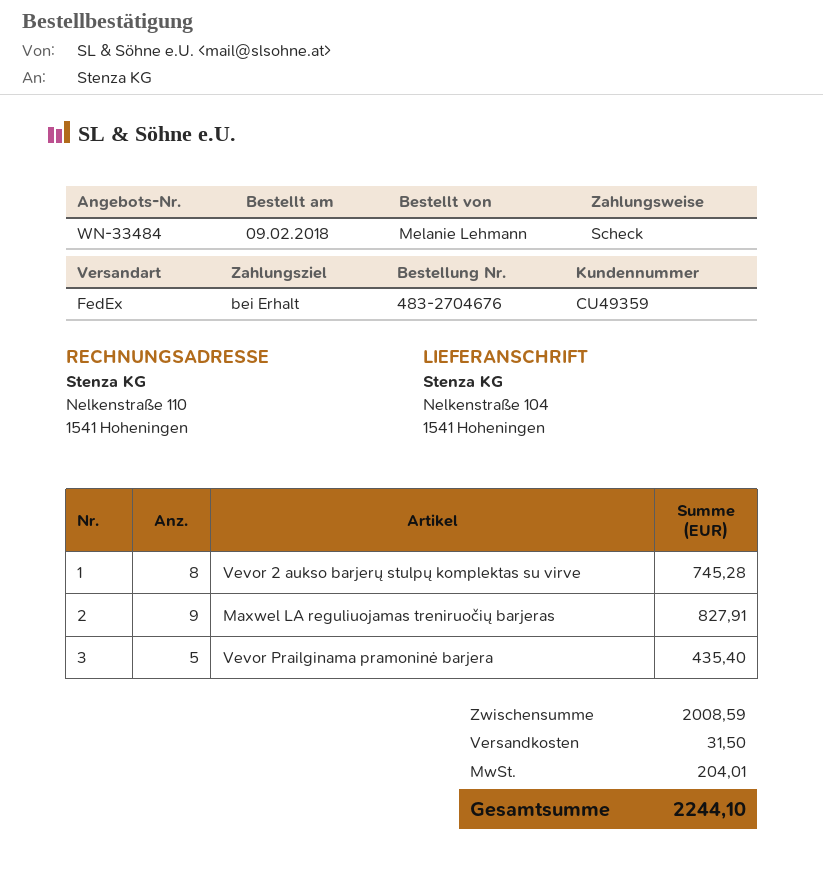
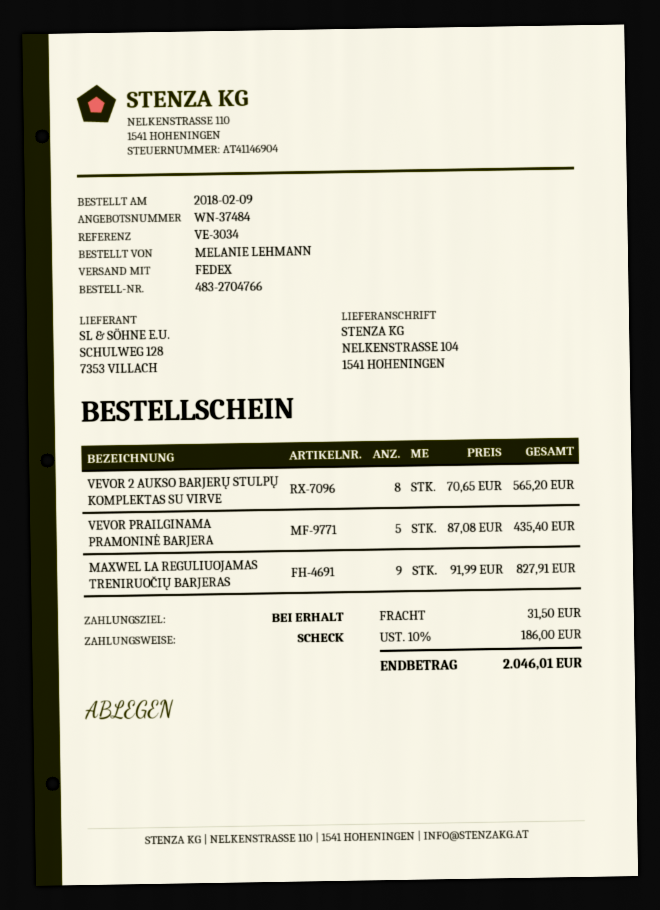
quote number: WN-33484 -> WN-37484
order number: 483-2704676 -> 483-2704766
Vevor 2 aukso barjerų stulpų komplektas su virve: 8 for 745.28 -> 8 for 565.20
tax: 204.01 -> 186.00
total: 2244.10 -> 2046.01

